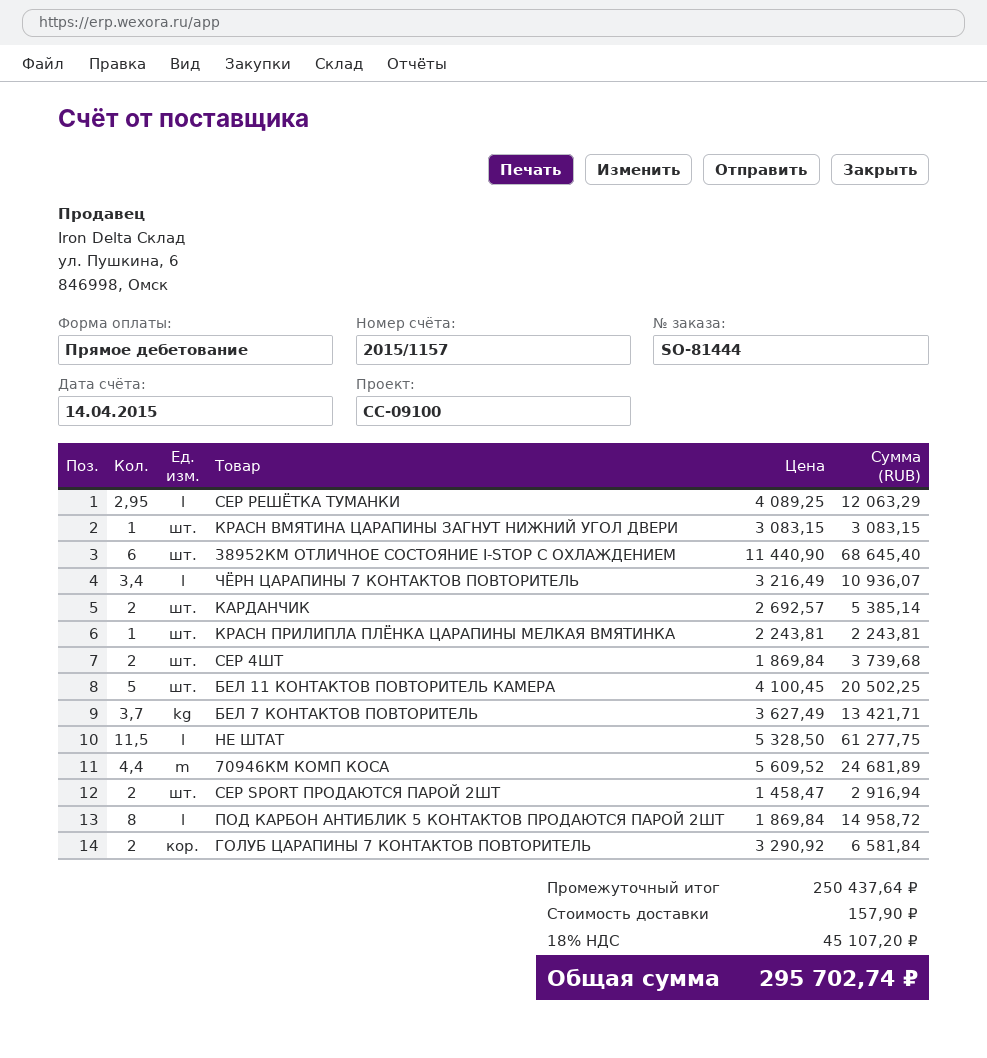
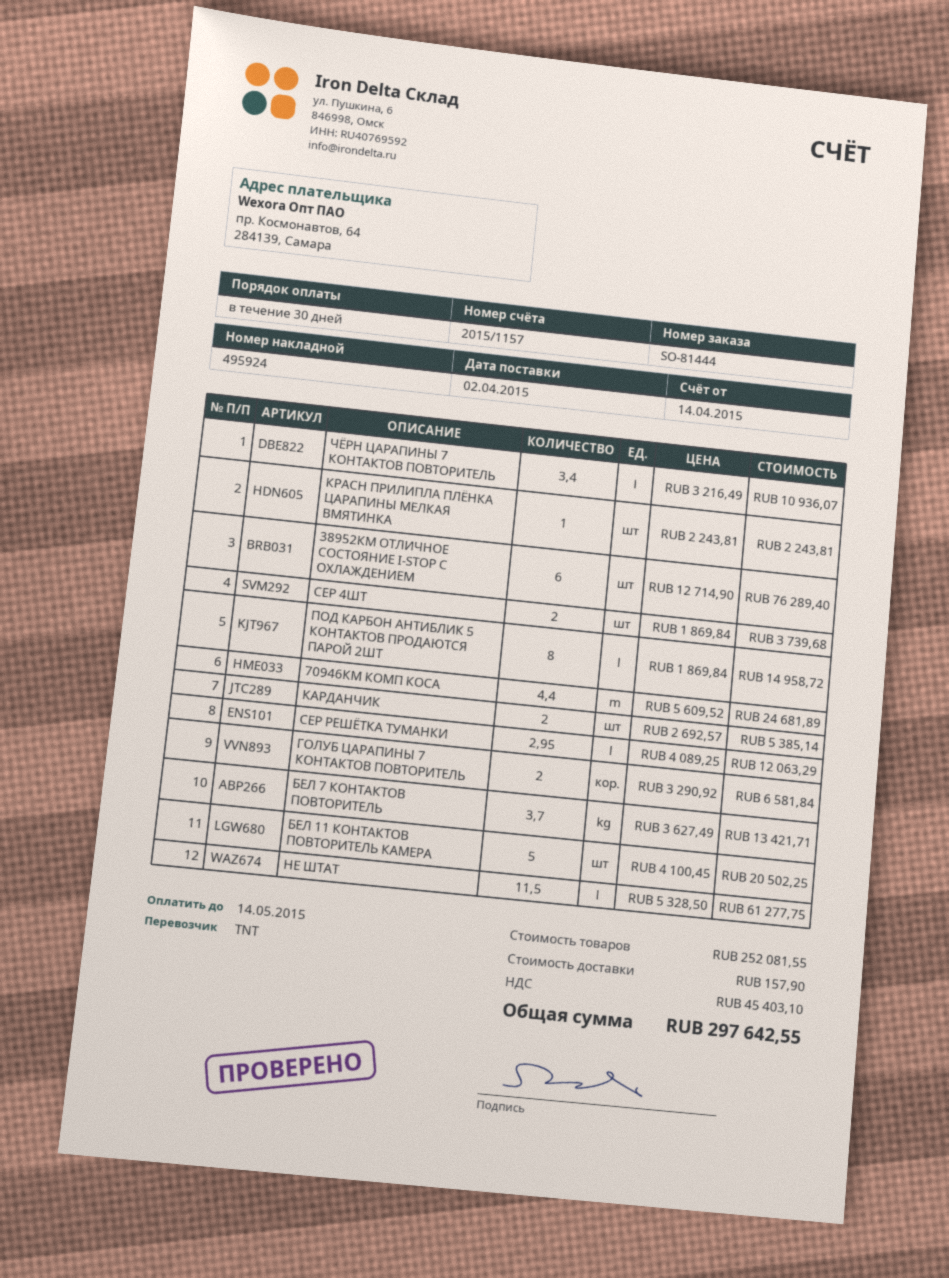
КРАСН ВМЯТИНА ЦАРАПИНЫ ЗАГНУТ НИЖНИЙ УГОЛ ДВЕРИ: 1 x 3083.15 = 3083.15 -> none
38952КМ ОТЛИЧНОЕ СОСТОЯНИЕ I-STOP С ОХЛАЖДЕНИЕМ: 6 x 11440.90 = 68645.40 -> 6 x 12714.90 = 76289.40
СЕР SPORT ПРОДАЮТСЯ ПАРОЙ 2ШТ: 2 x 1458.47 = 2916.94 -> none
subtotal: 250437.64 -> 252081.55
tax: 45107.20 -> 45403.10
total: 295702.74 -> 297642.55

